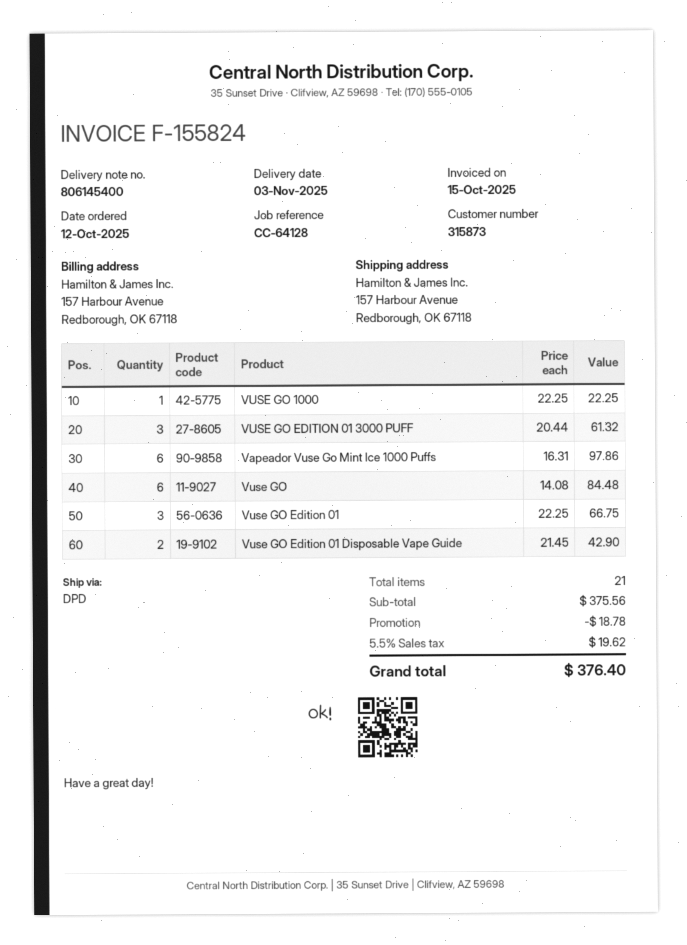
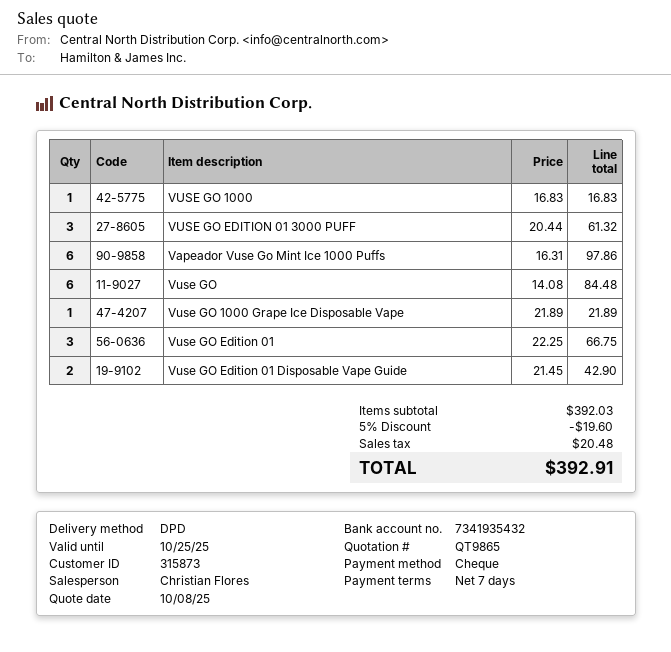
VUSE GO 1000: 1 x 22.25 = 22.25 -> 1 x 16.83 = 16.83
Vuse GO 1000 Grape Ice Disposable Vape: none -> 1 x 21.89 = 21.89
subtotal: 375.56 -> 392.03
discount: 18.78 -> 19.60
tax: 19.62 -> 20.48
total: 376.40 -> 392.91

